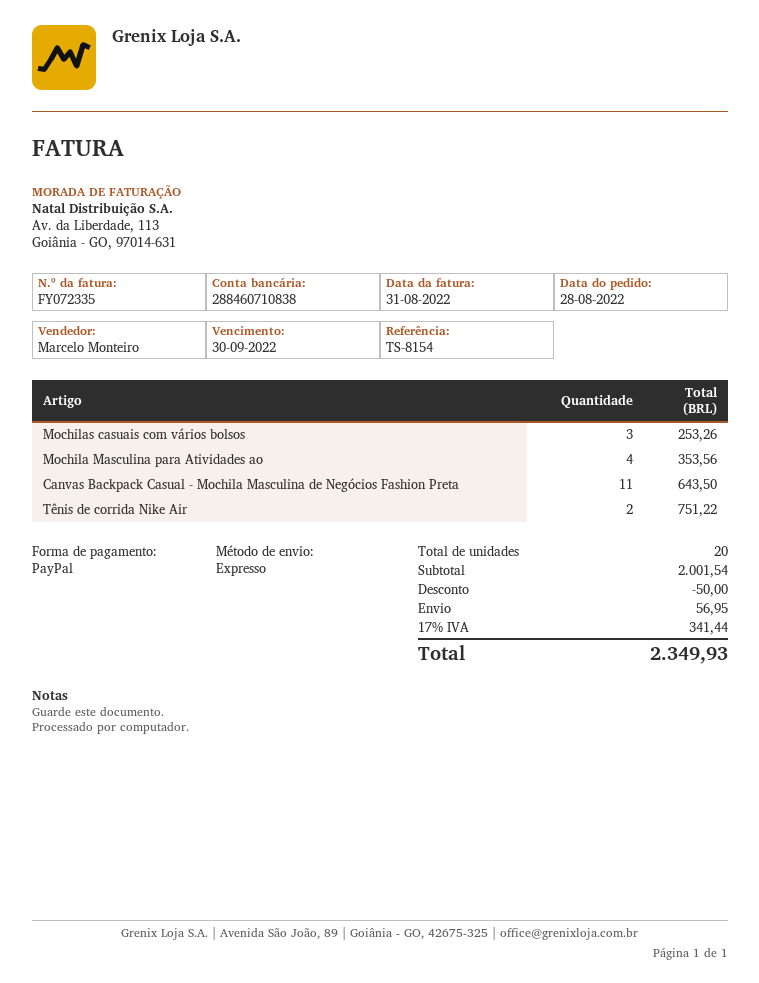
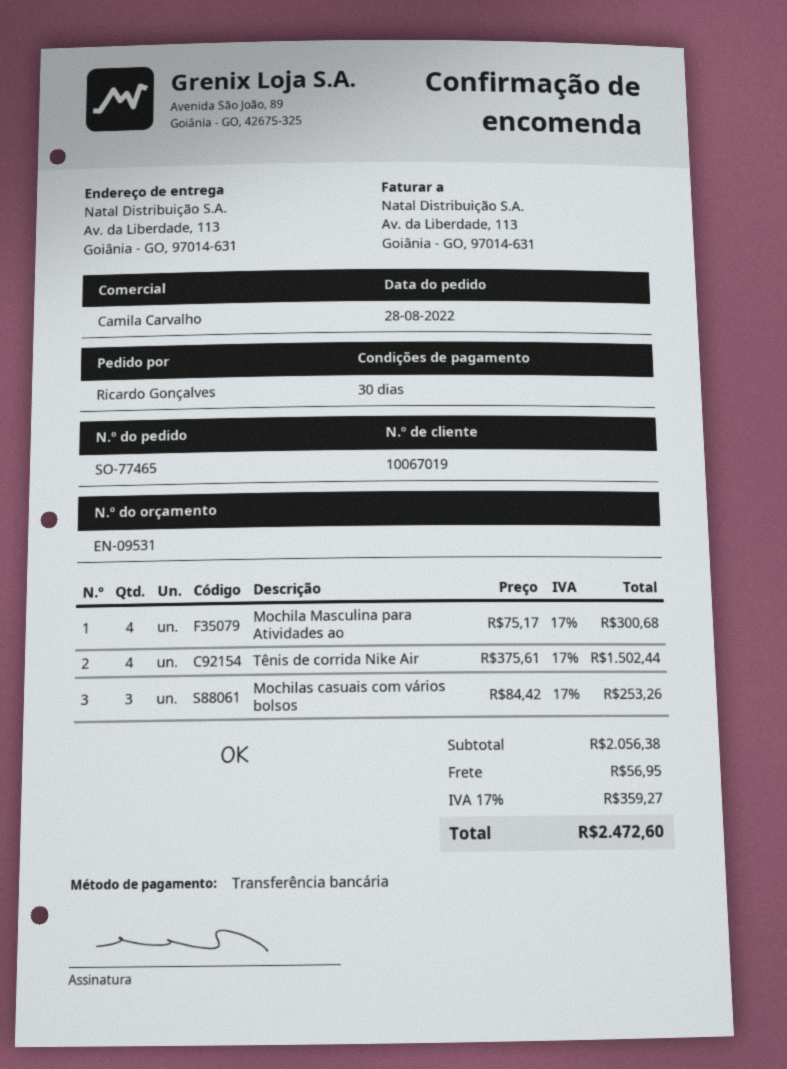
sales rep: Marcelo Monteiro -> Camila Carvalho
payment method: PayPal -> bank transfer
Mochila Masculina para Atividades ao: 4 for 353.56 -> 4 for 300.68
Canvas Backpack Casual - Mochila Masculina de Negócios Fashion Preta: 11 for 643.50 -> none
Tênis de corrida Nike Air: 2 for 751.22 -> 4 for 1502.44
subtotal: 2001.54 -> 2056.38
discount: 50.00 -> none
tax: 17% = 341.44 -> 17% = 359.27
total: 2349.93 -> 2472.60

